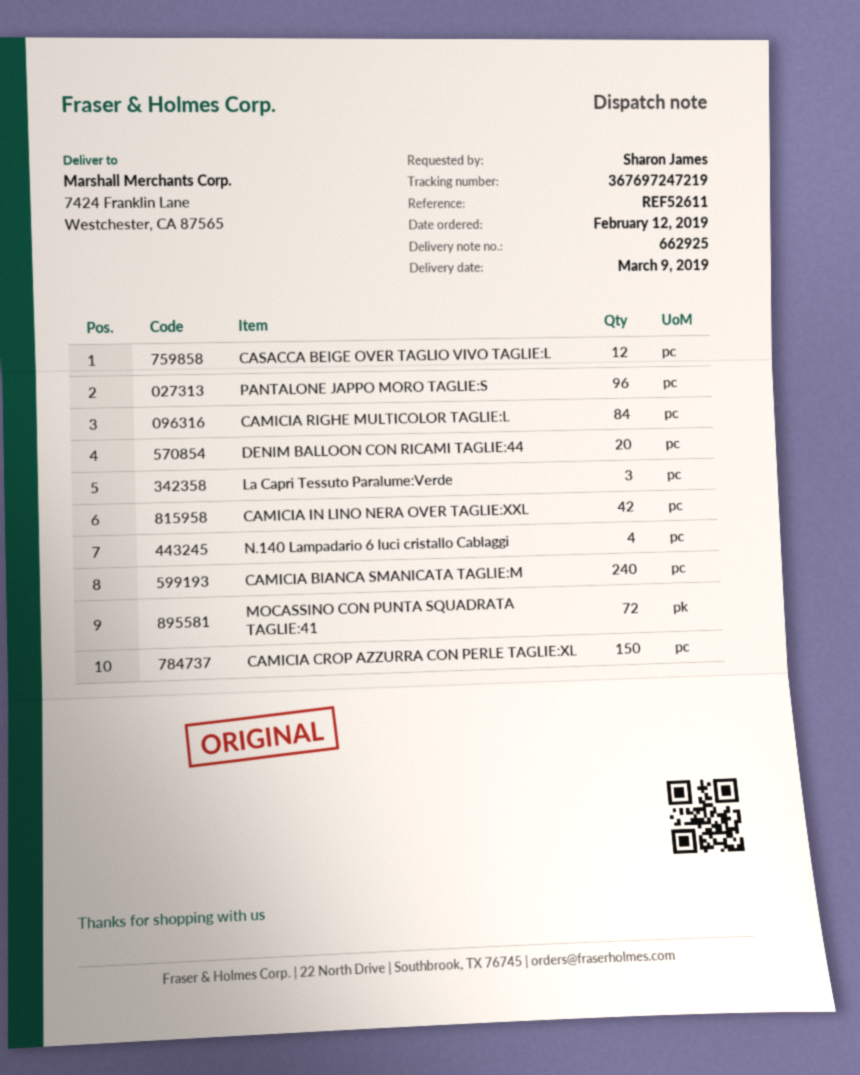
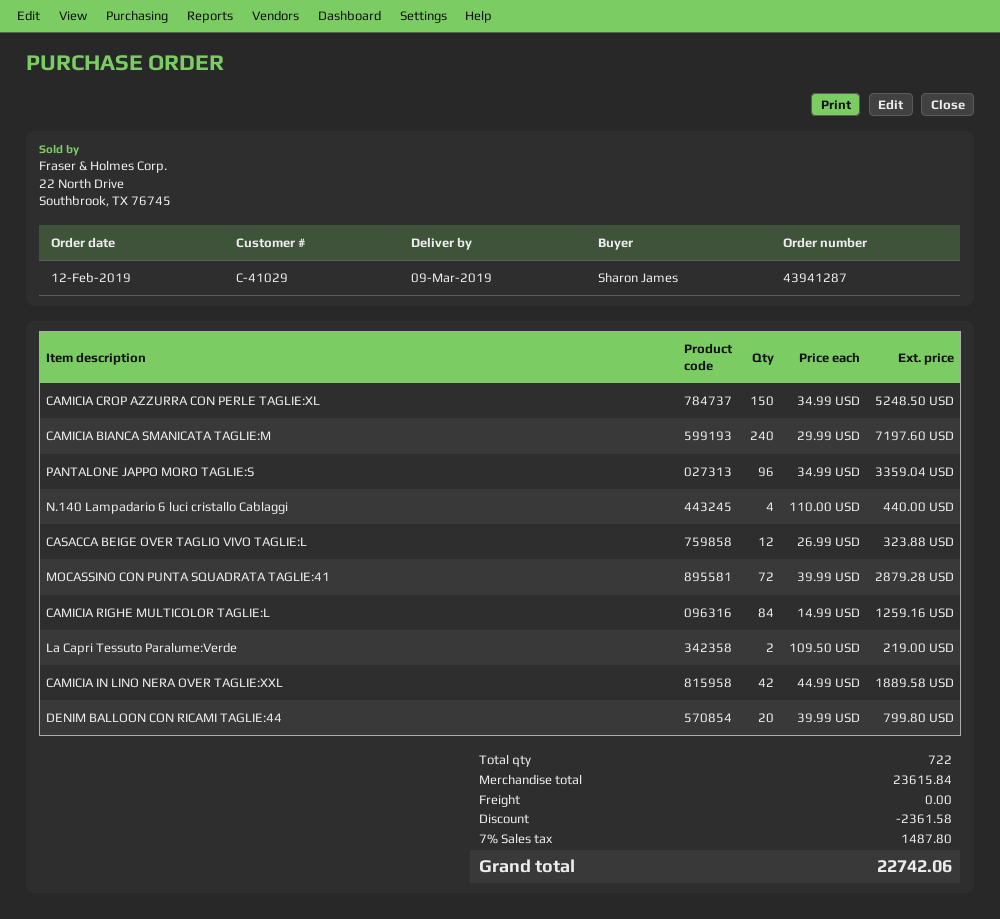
La Capri Tessuto Paralume:Verde: 3 -> 2

